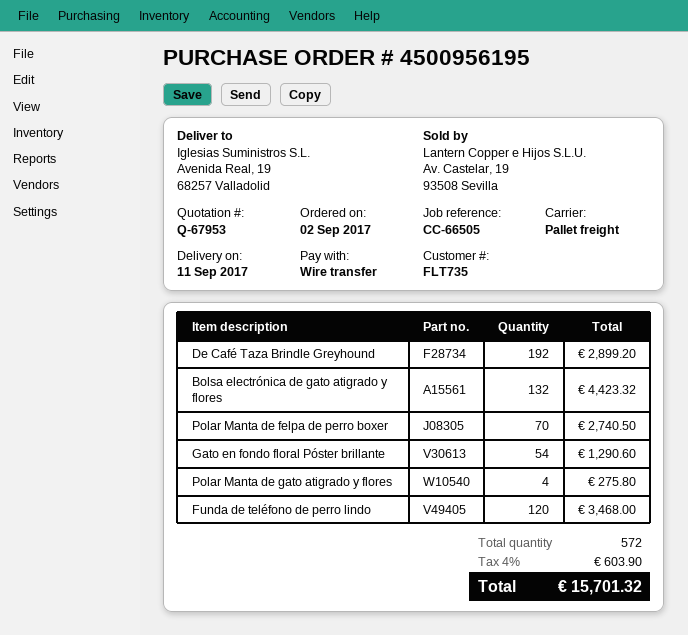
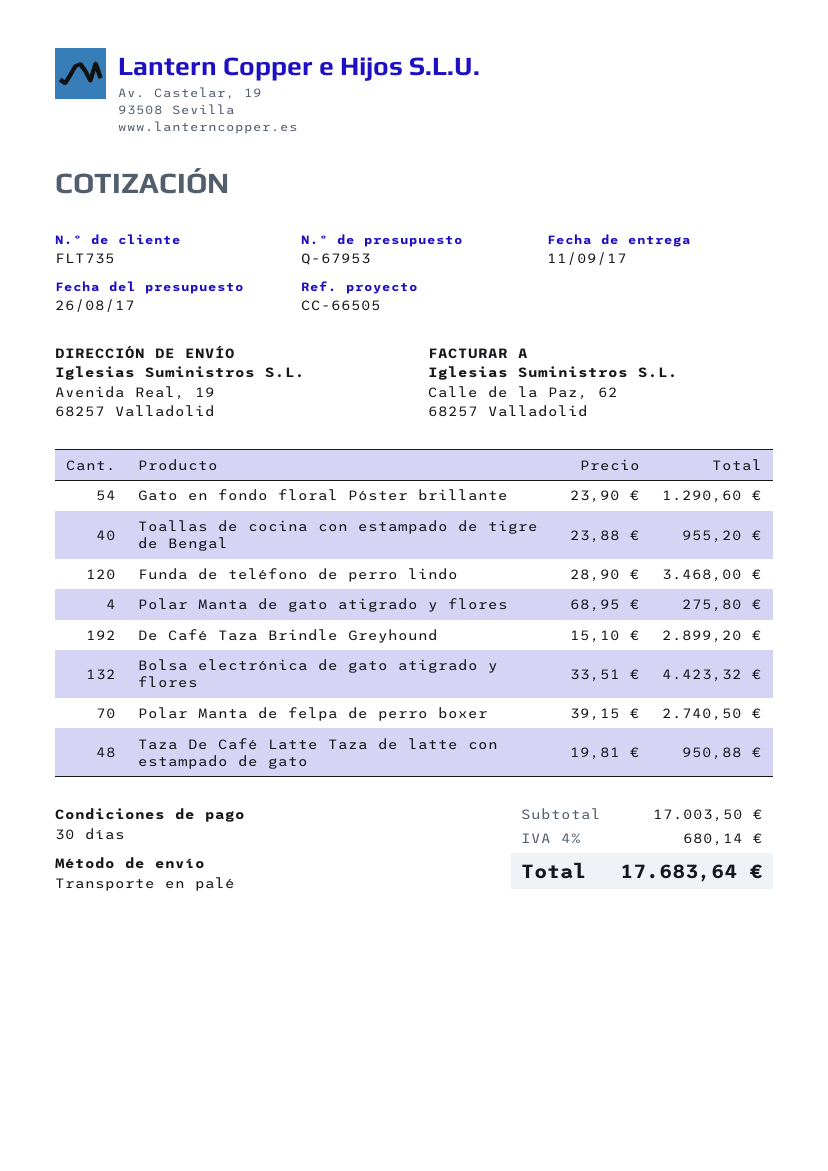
Toallas de cocina con estampado de tigre de Bengal: none -> 40 for 955.20
Taza De Café Latte Taza de latte con estampado de gato: none -> 48 for 950.88
tax: 4% = 603.90 -> 4% = 680.14
total: 15701.32 -> 17683.64

